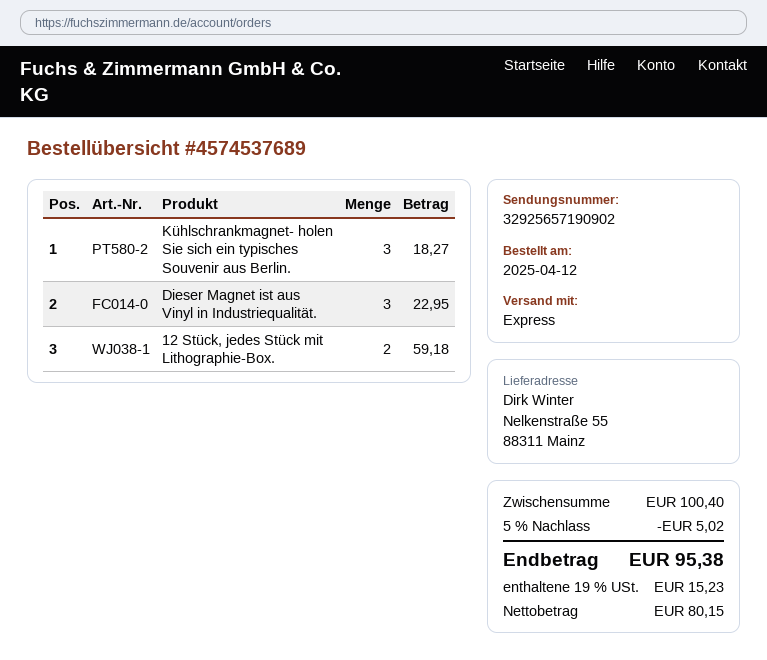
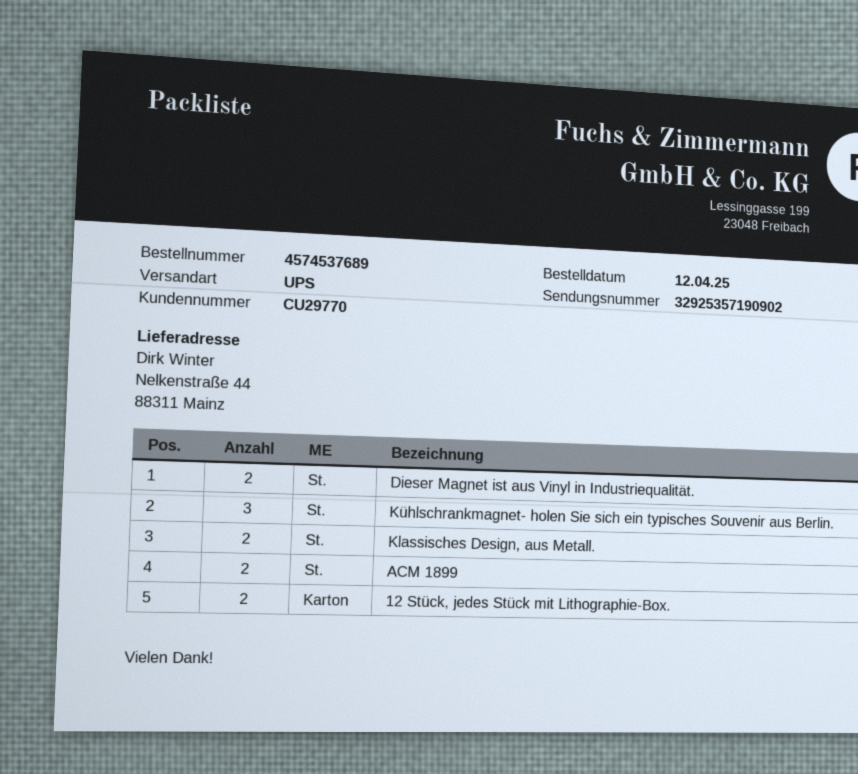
shipping method: express -> UPS
tracking number: 32925657190902 -> 32925357190902
ship to: Nelkenstraße 55, 88311 Mainz -> Nelkenstraße 44, 88311 Mainz
Dieser Magnet ist aus Vinyl in Industriequalität.: 3 -> 2
Klassisches Design, aus Metall.: none -> 2
ACM 1899: none -> 2

